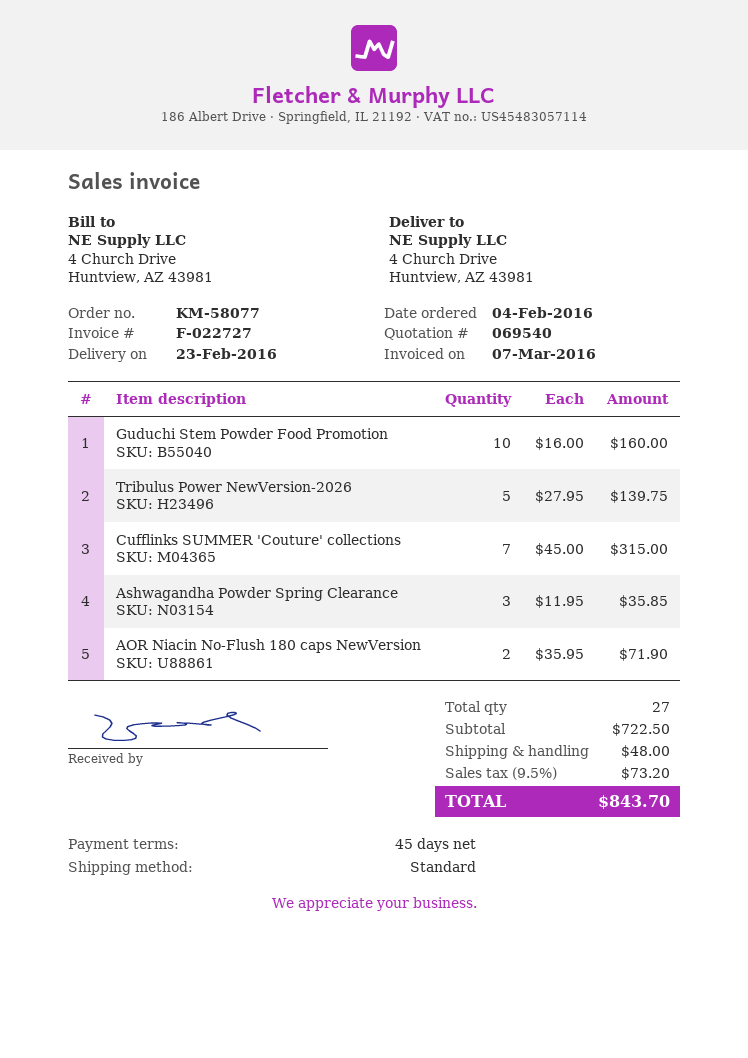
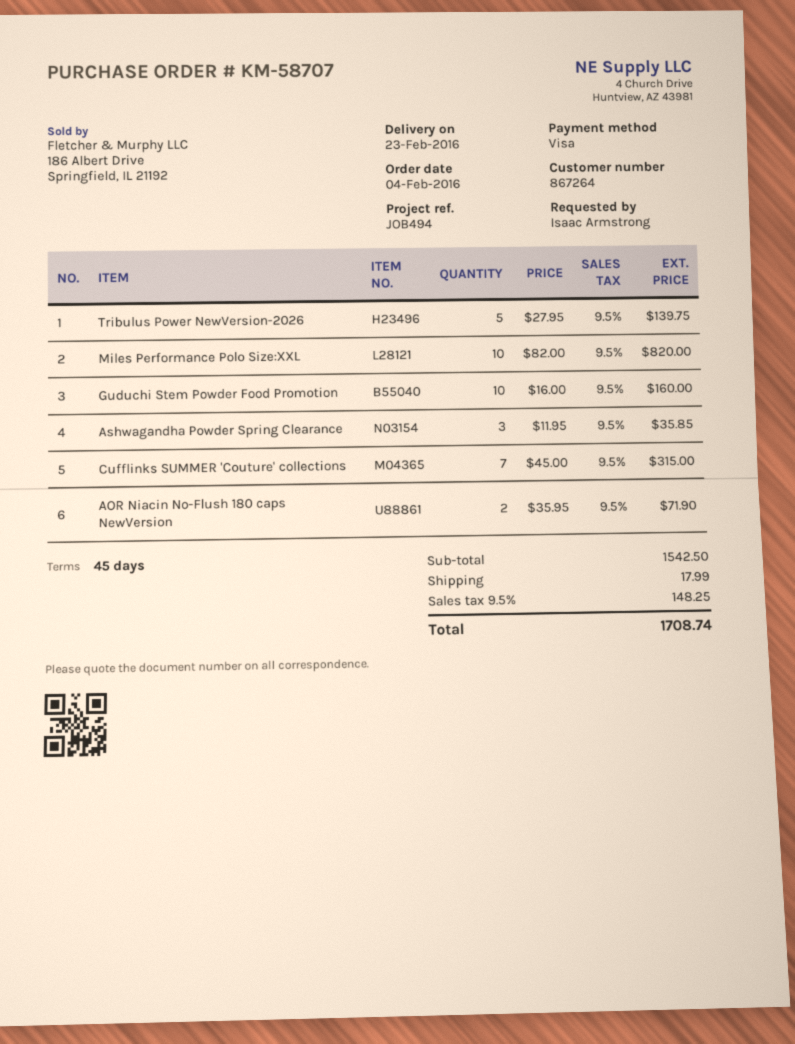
order number: KM-58077 -> KM-58707
Miles Performance Polo Size:XXL: none -> 10 x 82.00 = 820.00
subtotal: 722.50 -> 1542.50
shipping: 48.00 -> 17.99
tax: 9.5% = 73.20 -> 9.5% = 148.25
total: 843.70 -> 1708.74

